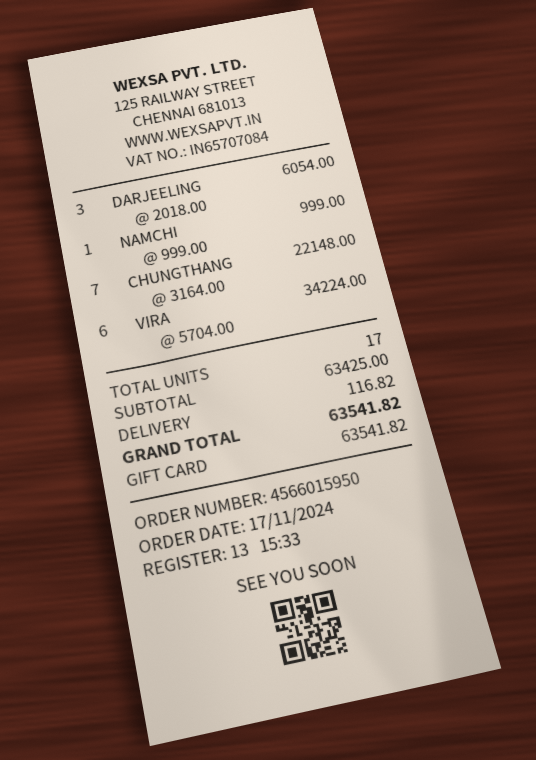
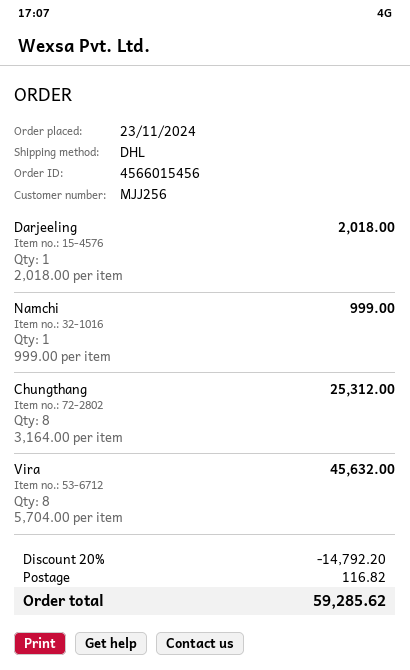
order number: 4566015950 -> 4566015456
order date: 2024-11-17 -> 2024-11-23
DARJEELING: 3 x 2018.00 = 6054.00 -> 1 x 2018.00 = 2018.00
CHUNGTHANG: 7 x 3164.00 = 22148.00 -> 8 x 3164.00 = 25312.00
VIRA: 6 x 5704.00 = 34224.00 -> 8 x 5704.00 = 45632.00
discount: none -> 20% = 14792.20
total: 63541.82 -> 59285.62

